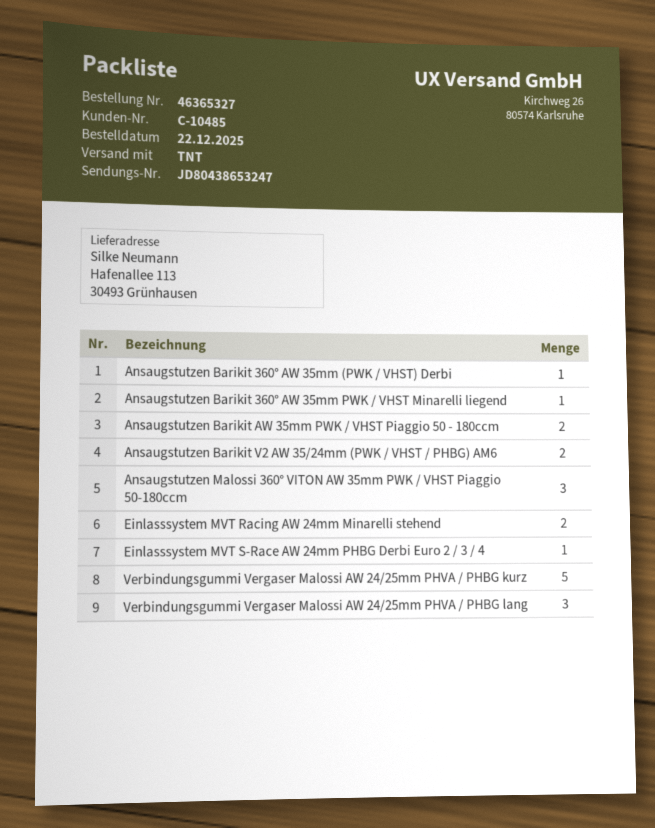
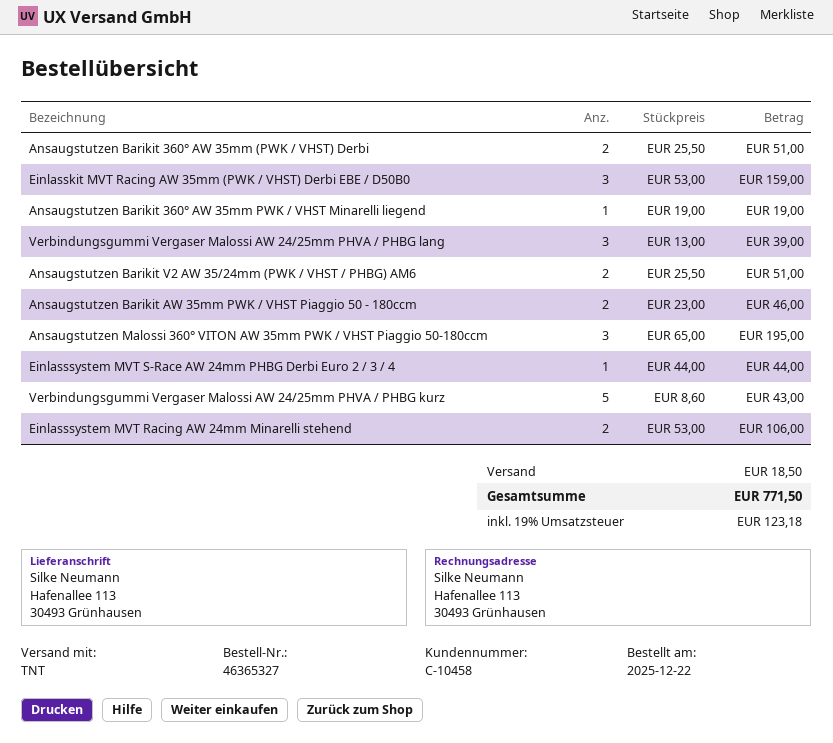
customer number: C-10485 -> C-10458
Ansaugstutzen Barikit 360° AW 35mm (PWK / VHST) Derbi: 1 -> 2
Einlasskit MVT Racing AW 35mm (PWK / VHST) Derbi EBE / D50B0: none -> 3

